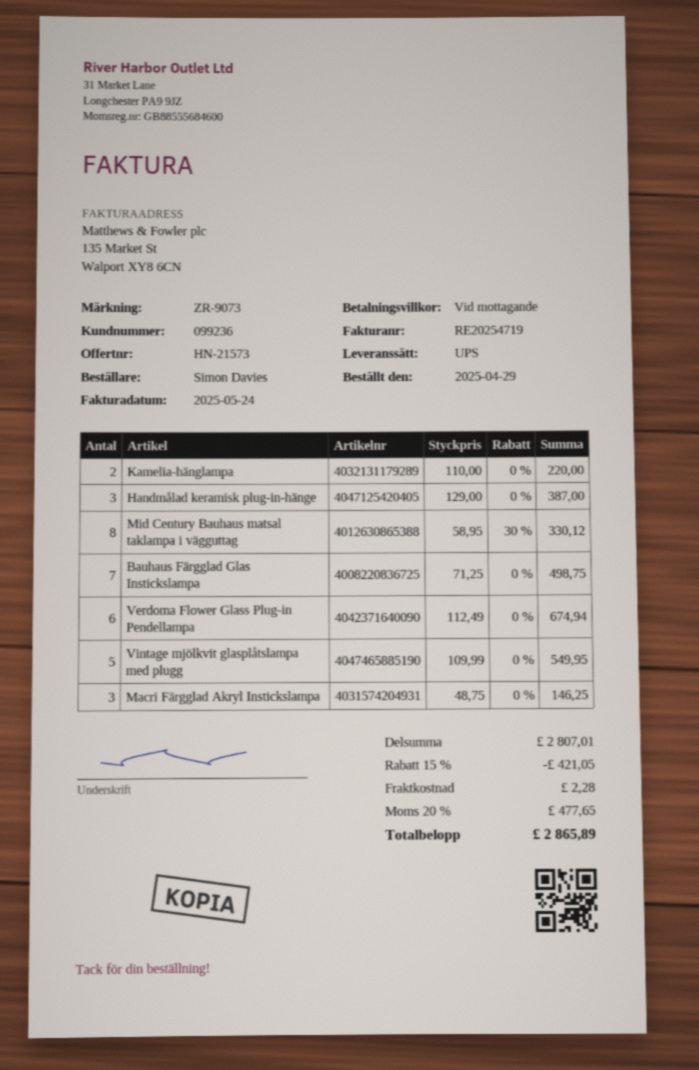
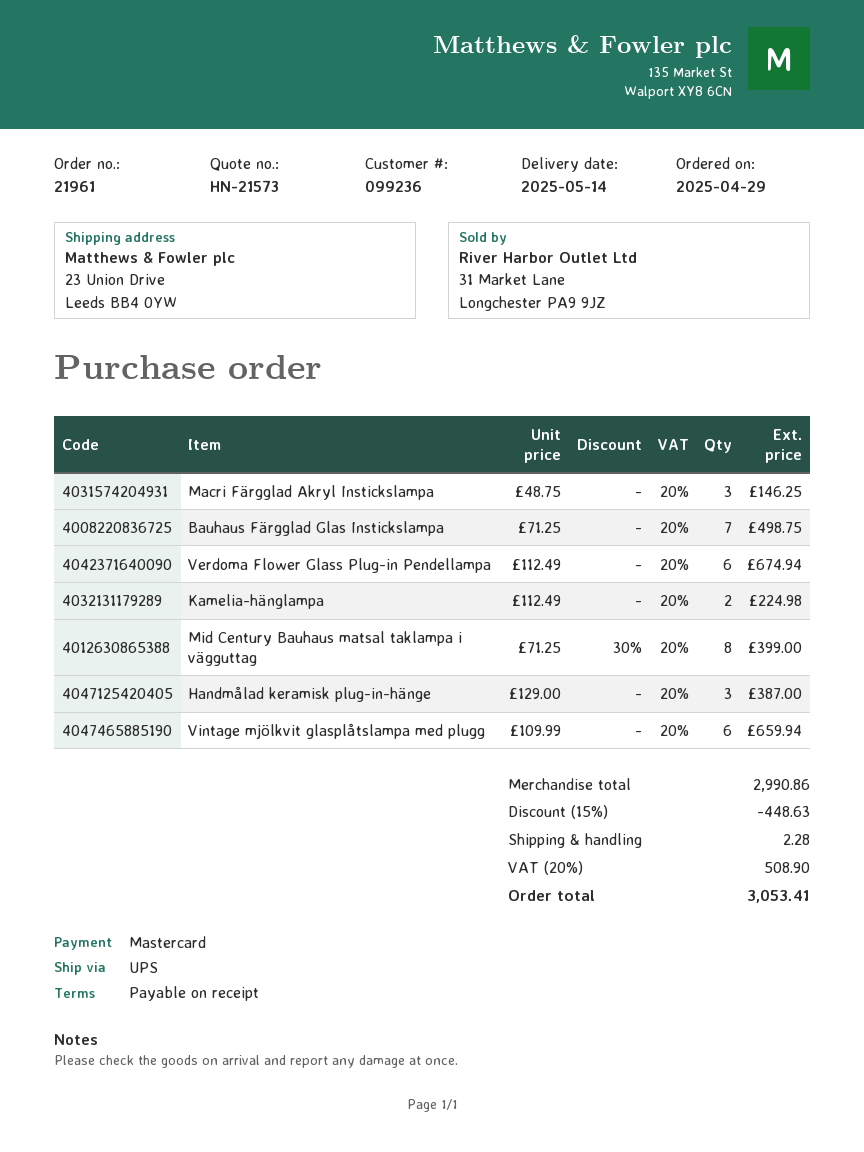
Kamelia-hänglampa: 2 x 110.00 = 220.00 -> 2 x 112.49 = 224.98
Mid Century Bauhaus matsal taklampa i vägguttag: 8 x 58.95 - 30% = 330.12 -> 8 x 71.25 - 30% = 399.00
Vintage mjölkvit glasplåtslampa med plugg: 5 x 109.99 = 549.95 -> 6 x 109.99 = 659.94
subtotal: 2807.01 -> 2990.86
discount: 15% = 421.05 -> 15% = 448.63
tax: 20% = 477.65 -> 20% = 508.90
total: 2865.89 -> 3053.41

